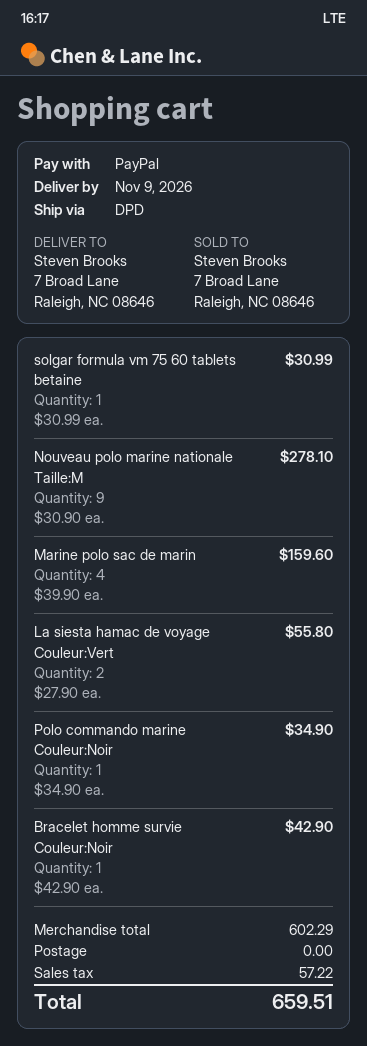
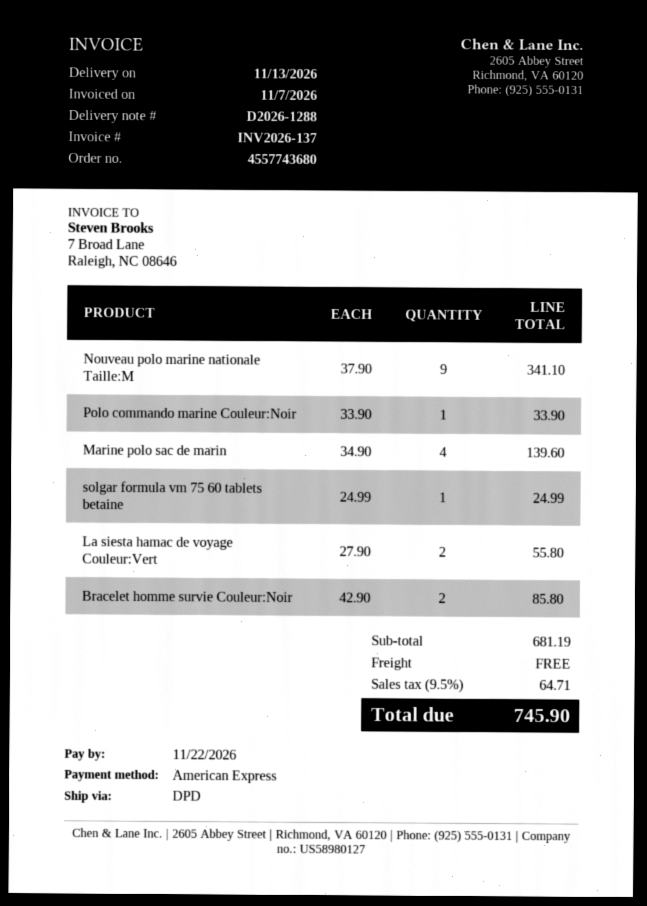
delivery date: 2026-11-09 -> 2026-11-13
payment method: PayPal -> American Express
solgar formula vm 75 60 tablets betaine: 1 x 30.99 = 30.99 -> 1 x 24.99 = 24.99
Nouveau polo marine nationale Taille:M: 9 x 30.90 = 278.10 -> 9 x 37.90 = 341.10
Marine polo sac de marin: 4 x 39.90 = 159.60 -> 4 x 34.90 = 139.60
Polo commando marine Couleur:Noir: 1 x 34.90 = 34.90 -> 1 x 33.90 = 33.90
Bracelet homme survie Couleur:Noir: 1 x 42.90 = 42.90 -> 2 x 42.90 = 85.80
subtotal: 602.29 -> 681.19
tax: 57.22 -> 64.71
total: 659.51 -> 745.90

